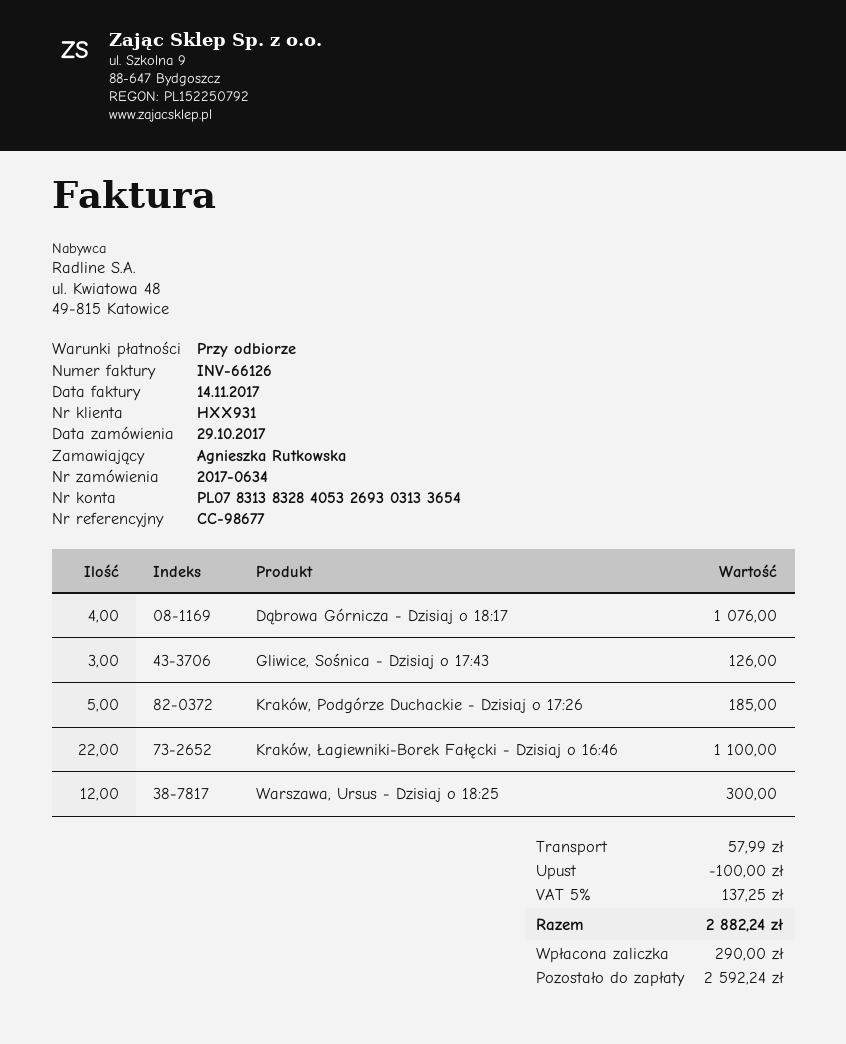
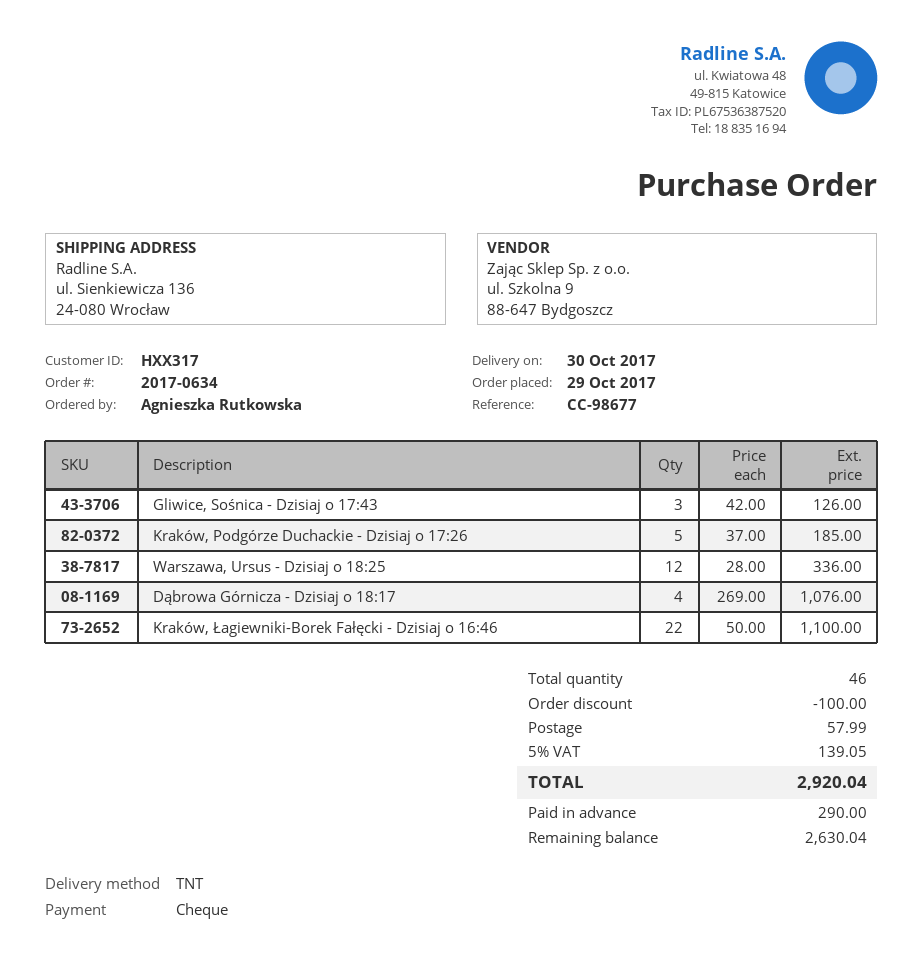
customer number: HXX931 -> HXX317
Warszawa, Ursus - Dzisiaj o 18:25: 12 for 300.00 -> 12 for 336.00
tax: 5% = 137.25 -> 5% = 139.05
total: 2882.24 -> 2920.04
balance: 2592.24 -> 2630.04

